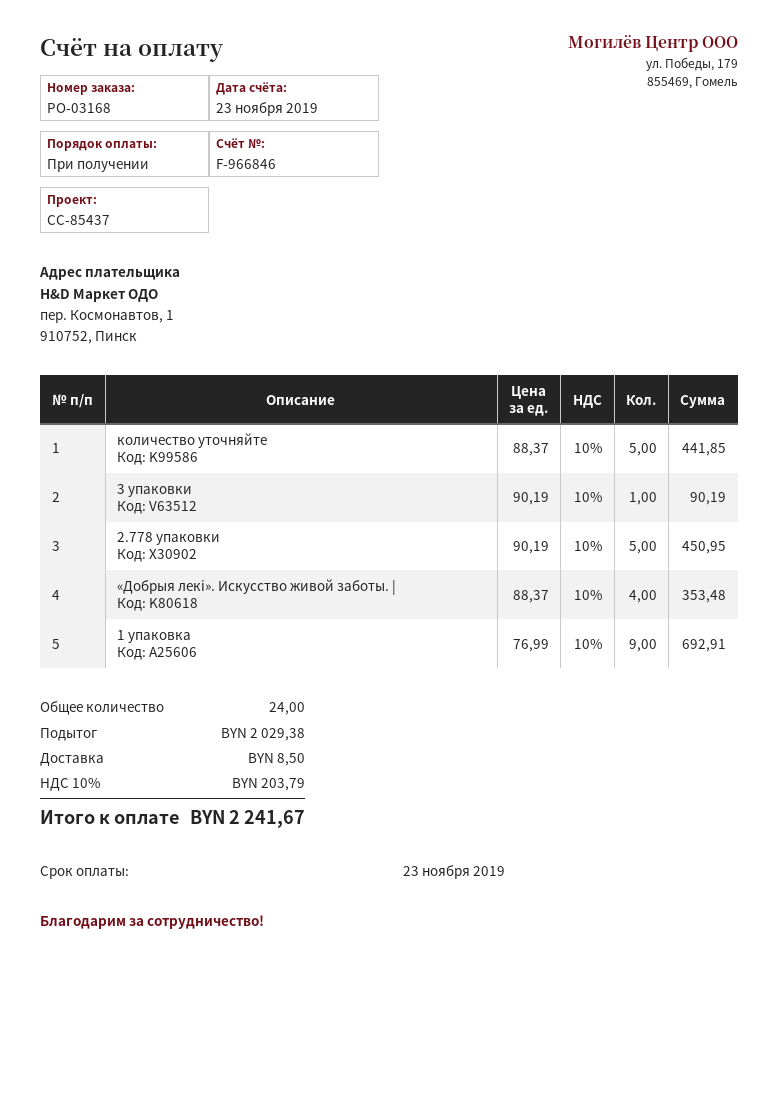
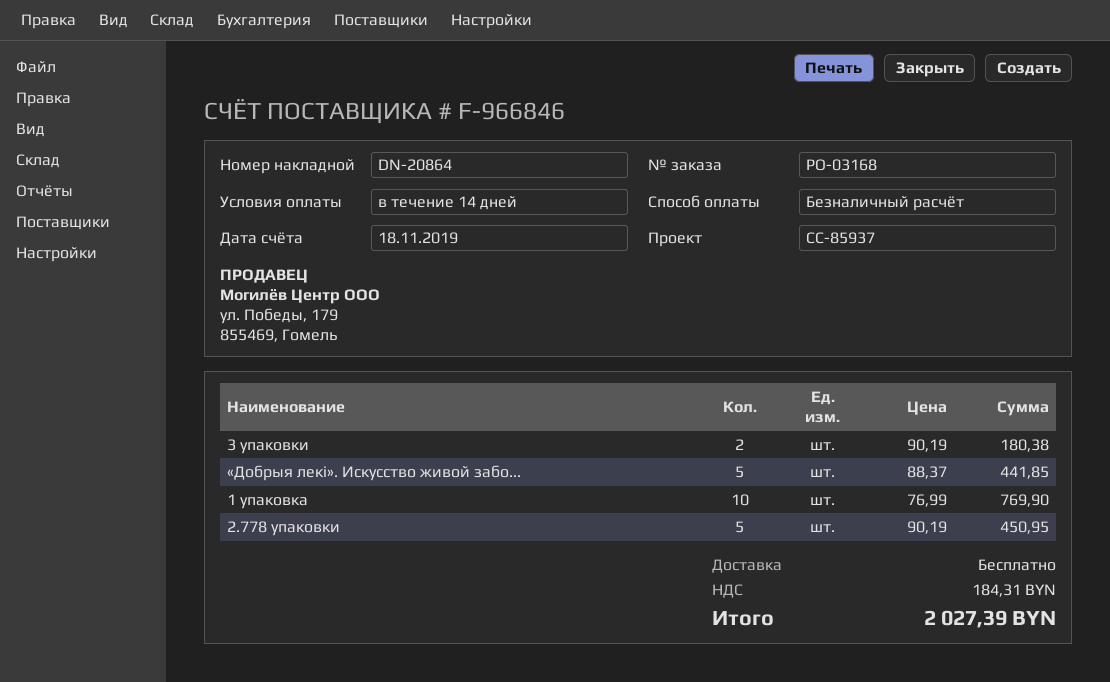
invoice date: 2019-11-23 -> 2019-11-18
payment terms: on receipt -> 14 days
reference: CC-85437 -> CC-85937
количество уточняйте: 5 x 88.37 = 441.85 -> none
3 упаковки: 1 x 90.19 = 90.19 -> 2 x 90.19 = 180.38
«Добрыя лекi». Искусство живой заботы. |: 4 x 88.37 = 353.48 -> 5 x 88.37 = 441.85
1 упаковка: 9 x 76.99 = 692.91 -> 10 x 76.99 = 769.90
shipping: 8.50 -> 0.00
tax: 203.79 -> 184.31
total: 2241.67 -> 2027.39

